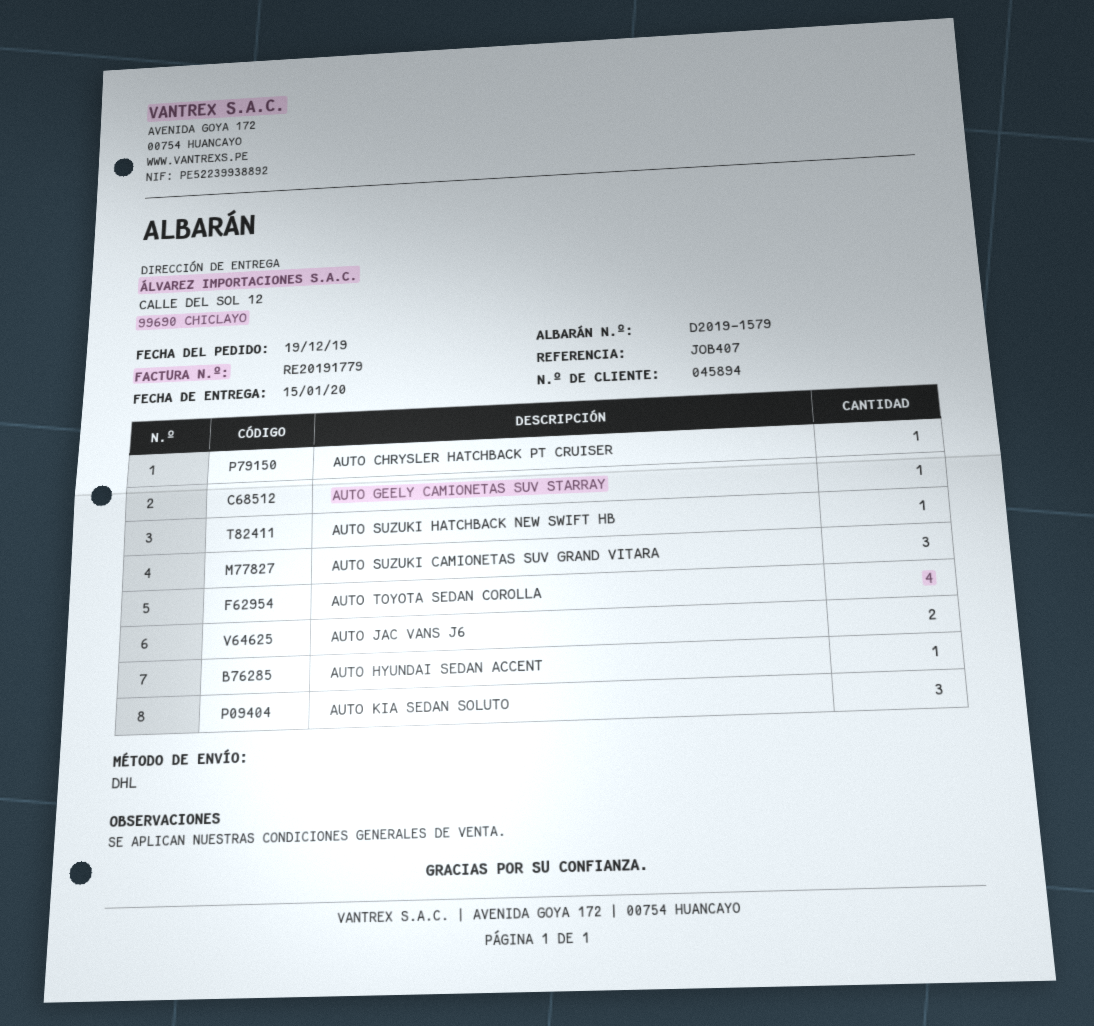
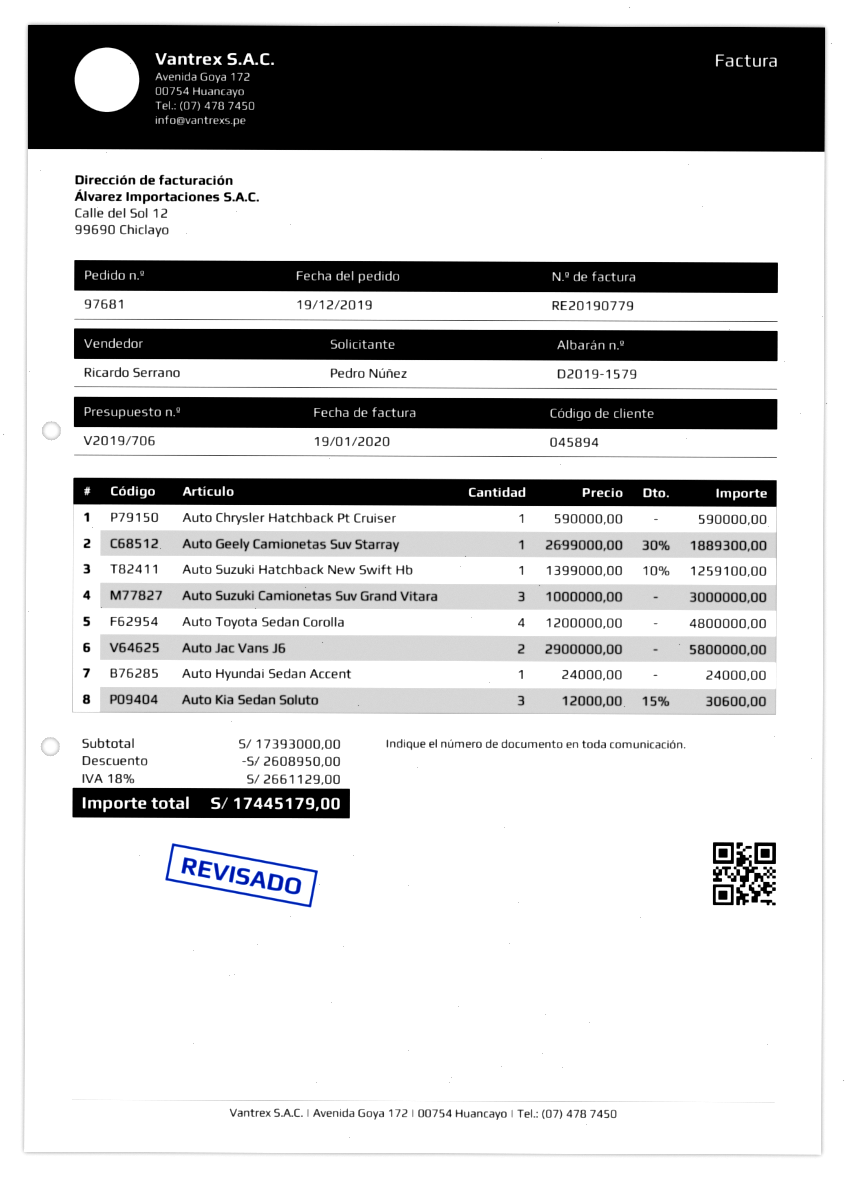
invoice number: RE20191779 -> RE20190779

